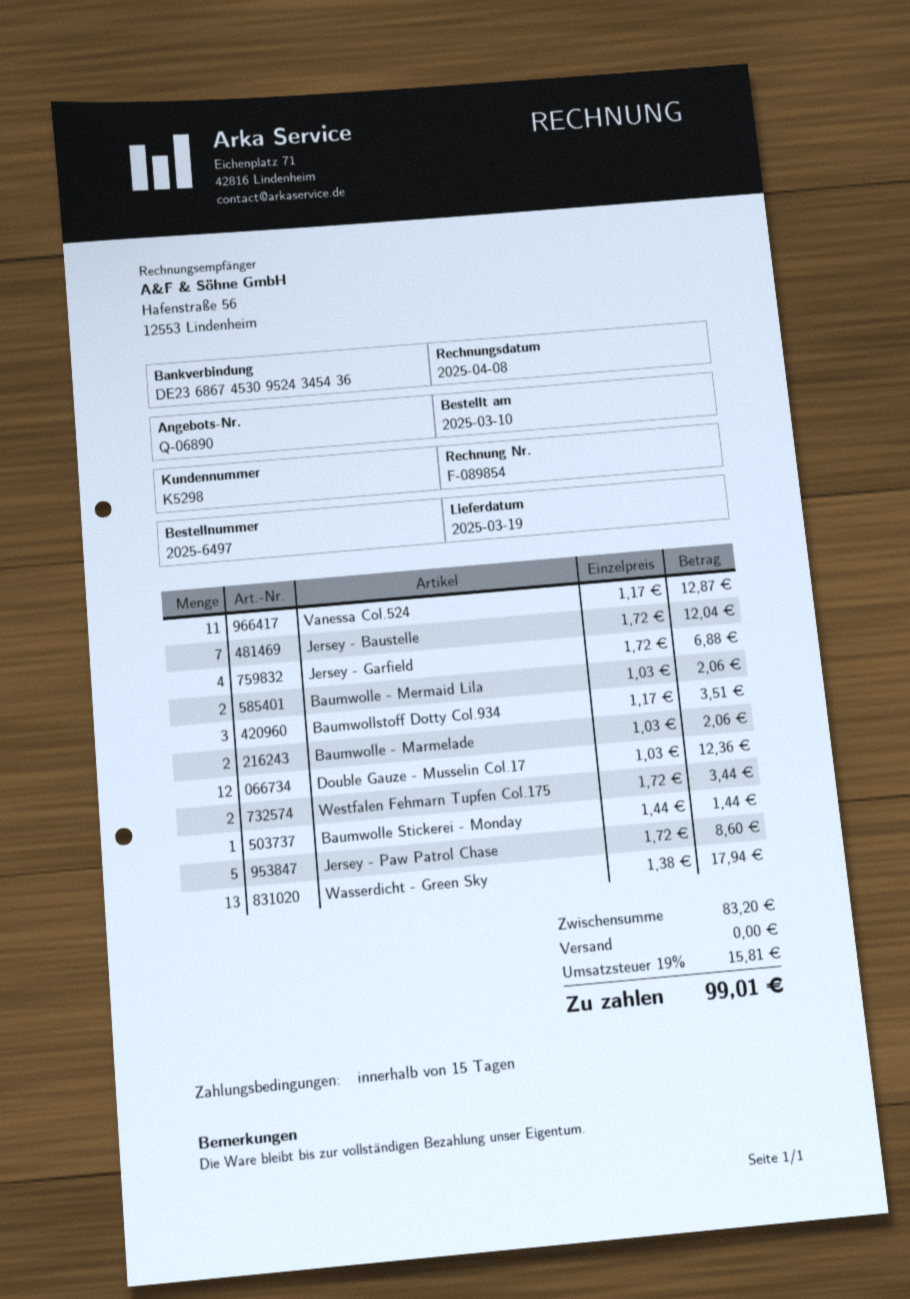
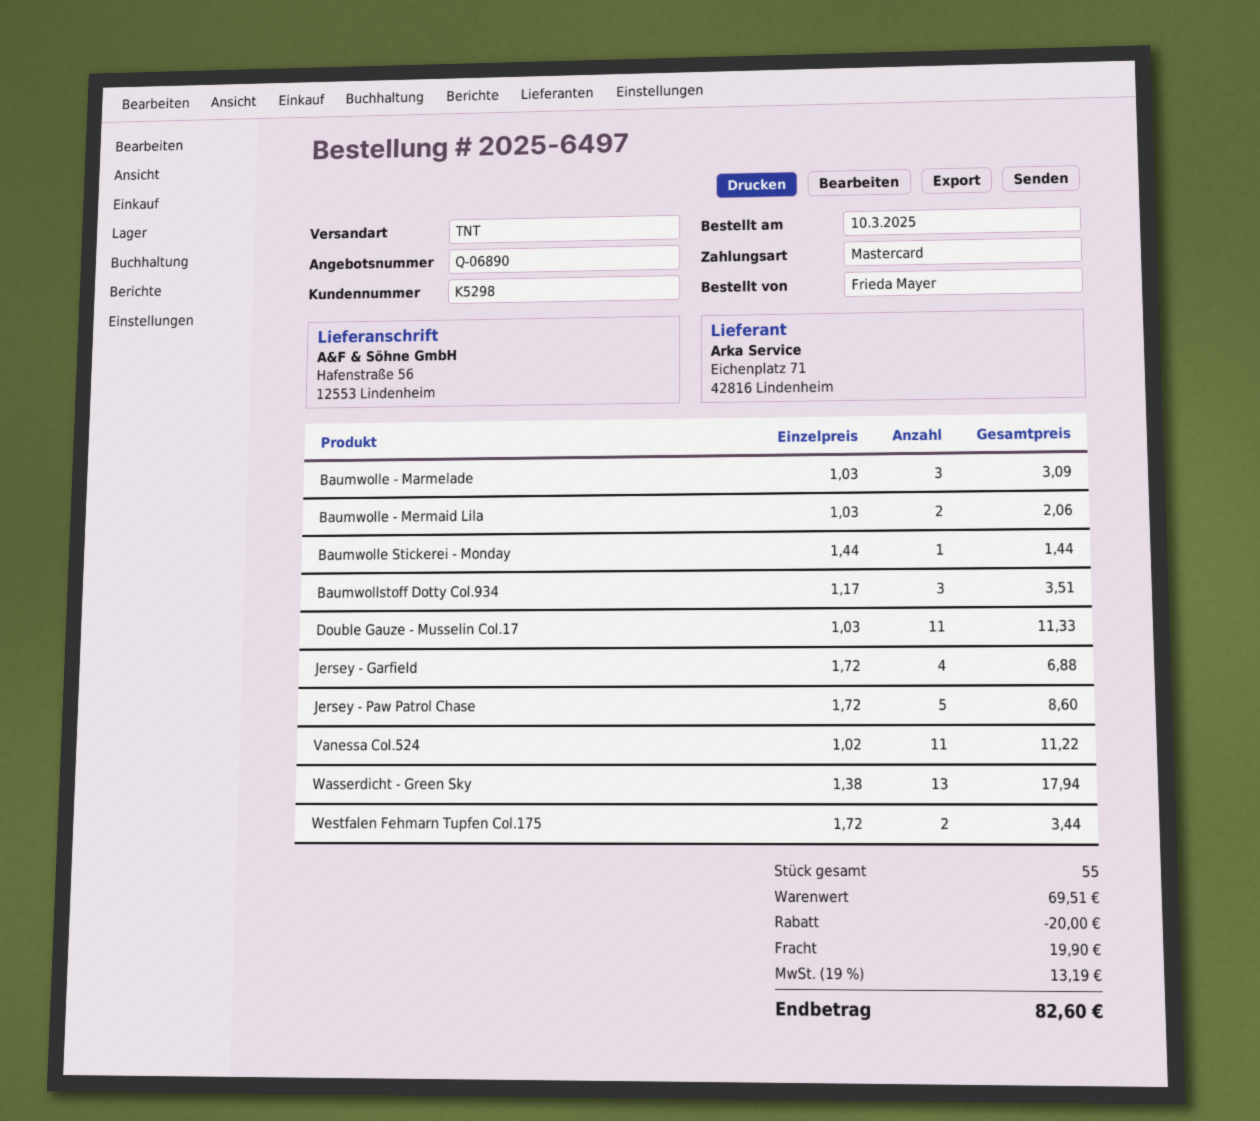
Vanessa Col.524: 11 x 1.17 = 12.87 -> 11 x 1.02 = 11.22
Jersey - Baustelle: 7 x 1.72 = 12.04 -> none
Baumwolle - Marmelade: 2 x 1.03 = 2.06 -> 3 x 1.03 = 3.09
Double Gauze - Musselin Col.17: 12 x 1.03 = 12.36 -> 11 x 1.03 = 11.33
subtotal: 83.20 -> 69.51
discount: none -> 20.00
shipping: 0.00 -> 19.90
tax: 19% = 15.81 -> 19% = 13.19
total: 99.01 -> 82.60

